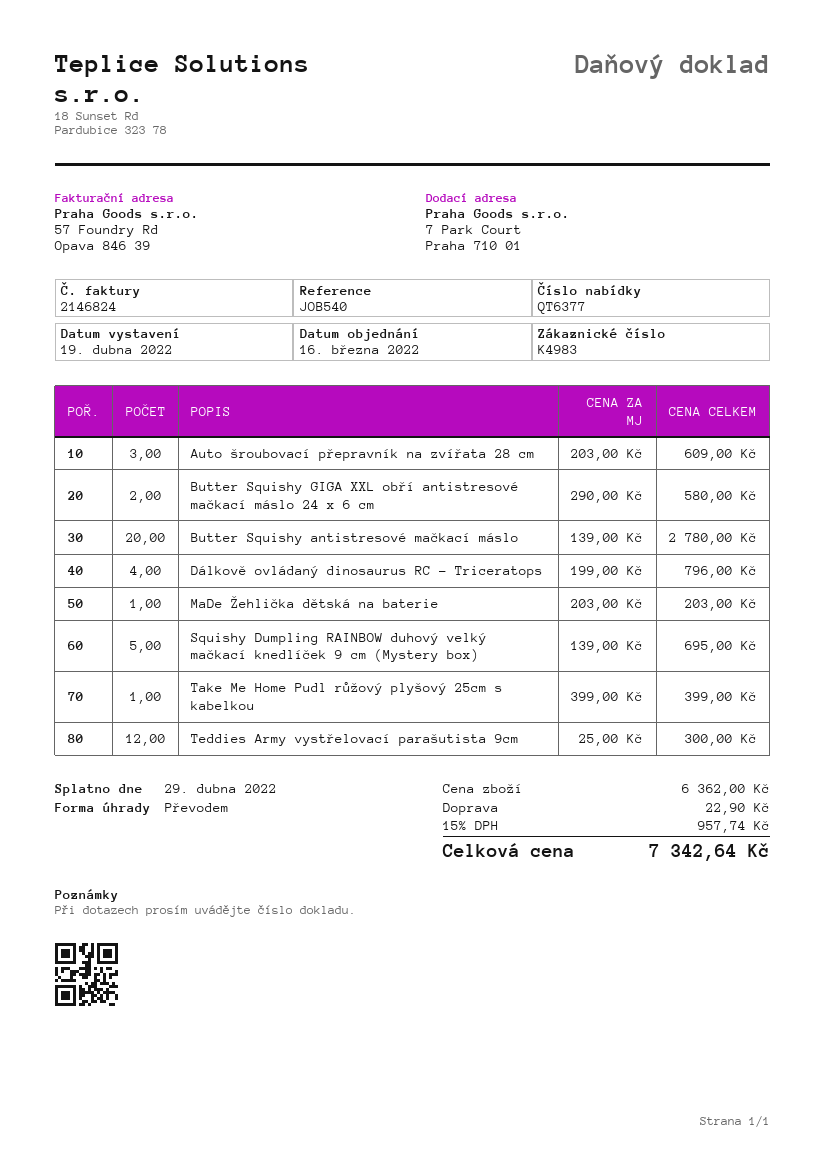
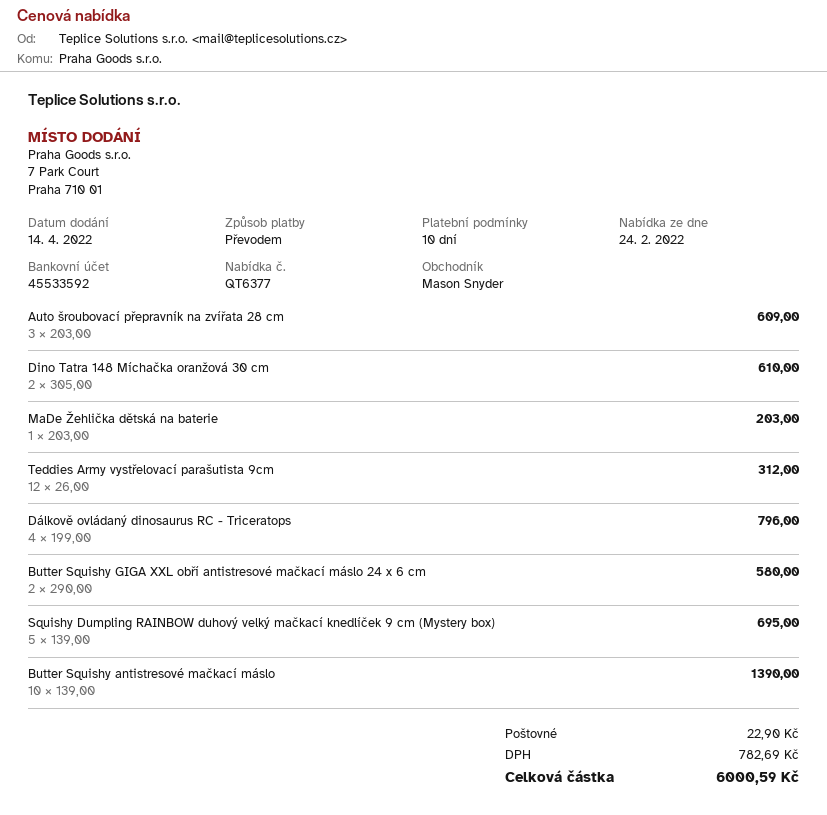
Butter Squishy antistresové mačkací máslo: 20 x 139.00 = 2780.00 -> 10 x 139.00 = 1390.00
Take Me Home Pudl růžový plyšový 25cm s kabelkou: 1 x 399.00 = 399.00 -> none
Teddies Army vystřelovací parašutista 9cm: 12 x 25.00 = 300.00 -> 12 x 26.00 = 312.00
Dino Tatra 148 Míchačka oranžová 30 cm: none -> 2 x 305.00 = 610.00
tax: 957.74 -> 782.69
total: 7342.64 -> 6000.59

